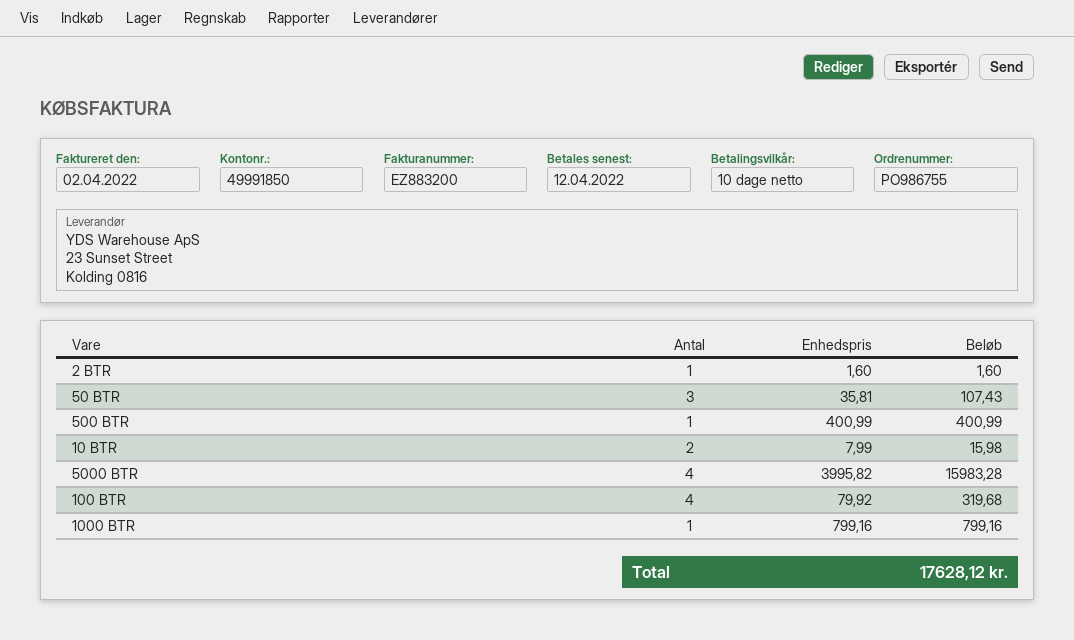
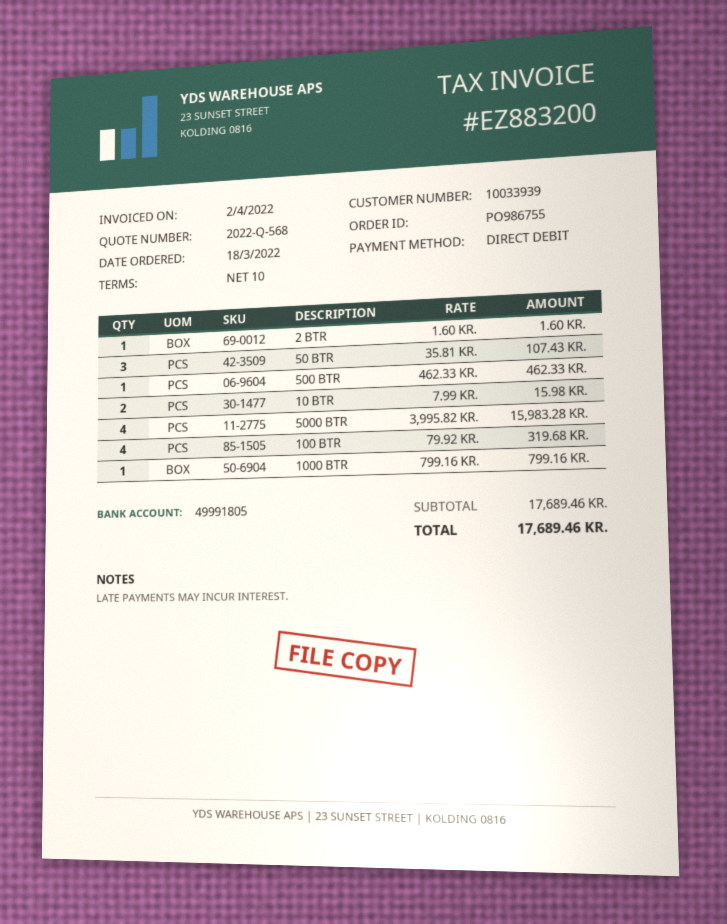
bank account: 49991850 -> 49991805
500 BTR: 1 x 400.99 = 400.99 -> 1 x 462.33 = 462.33
total: 17628.12 -> 17689.46

